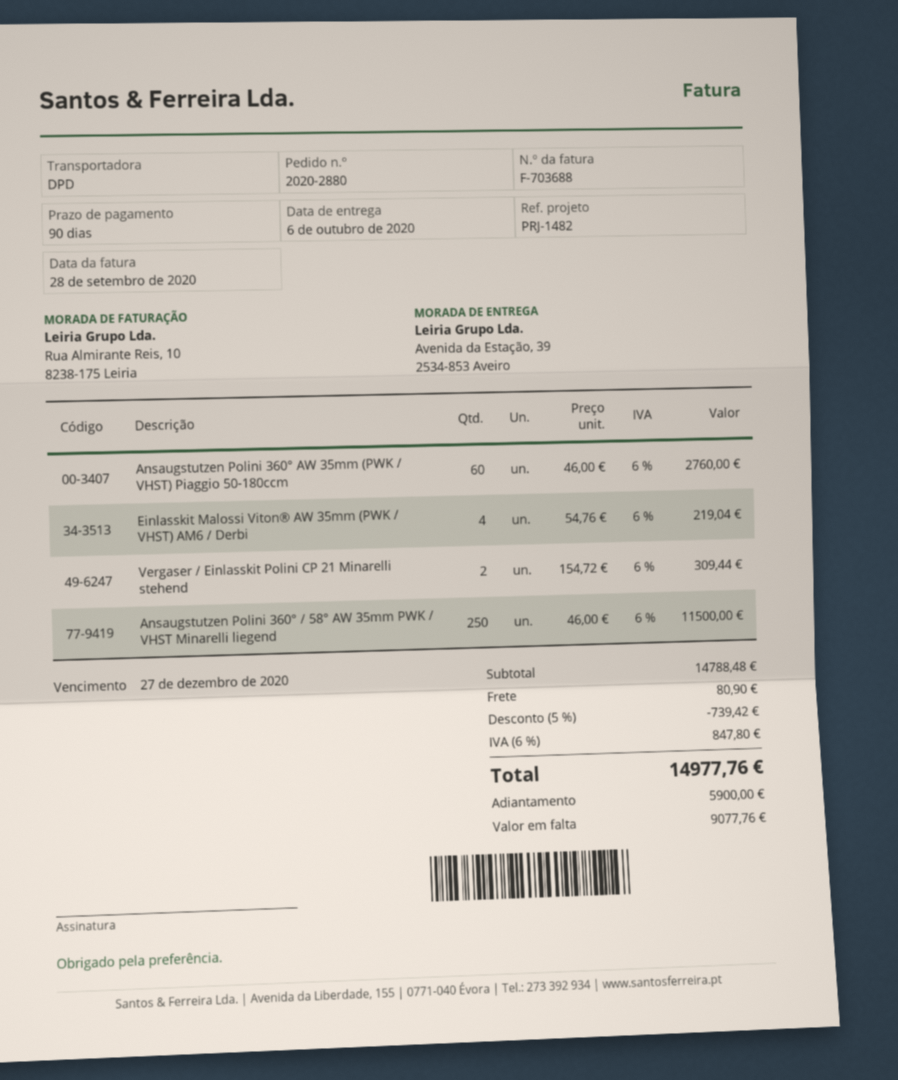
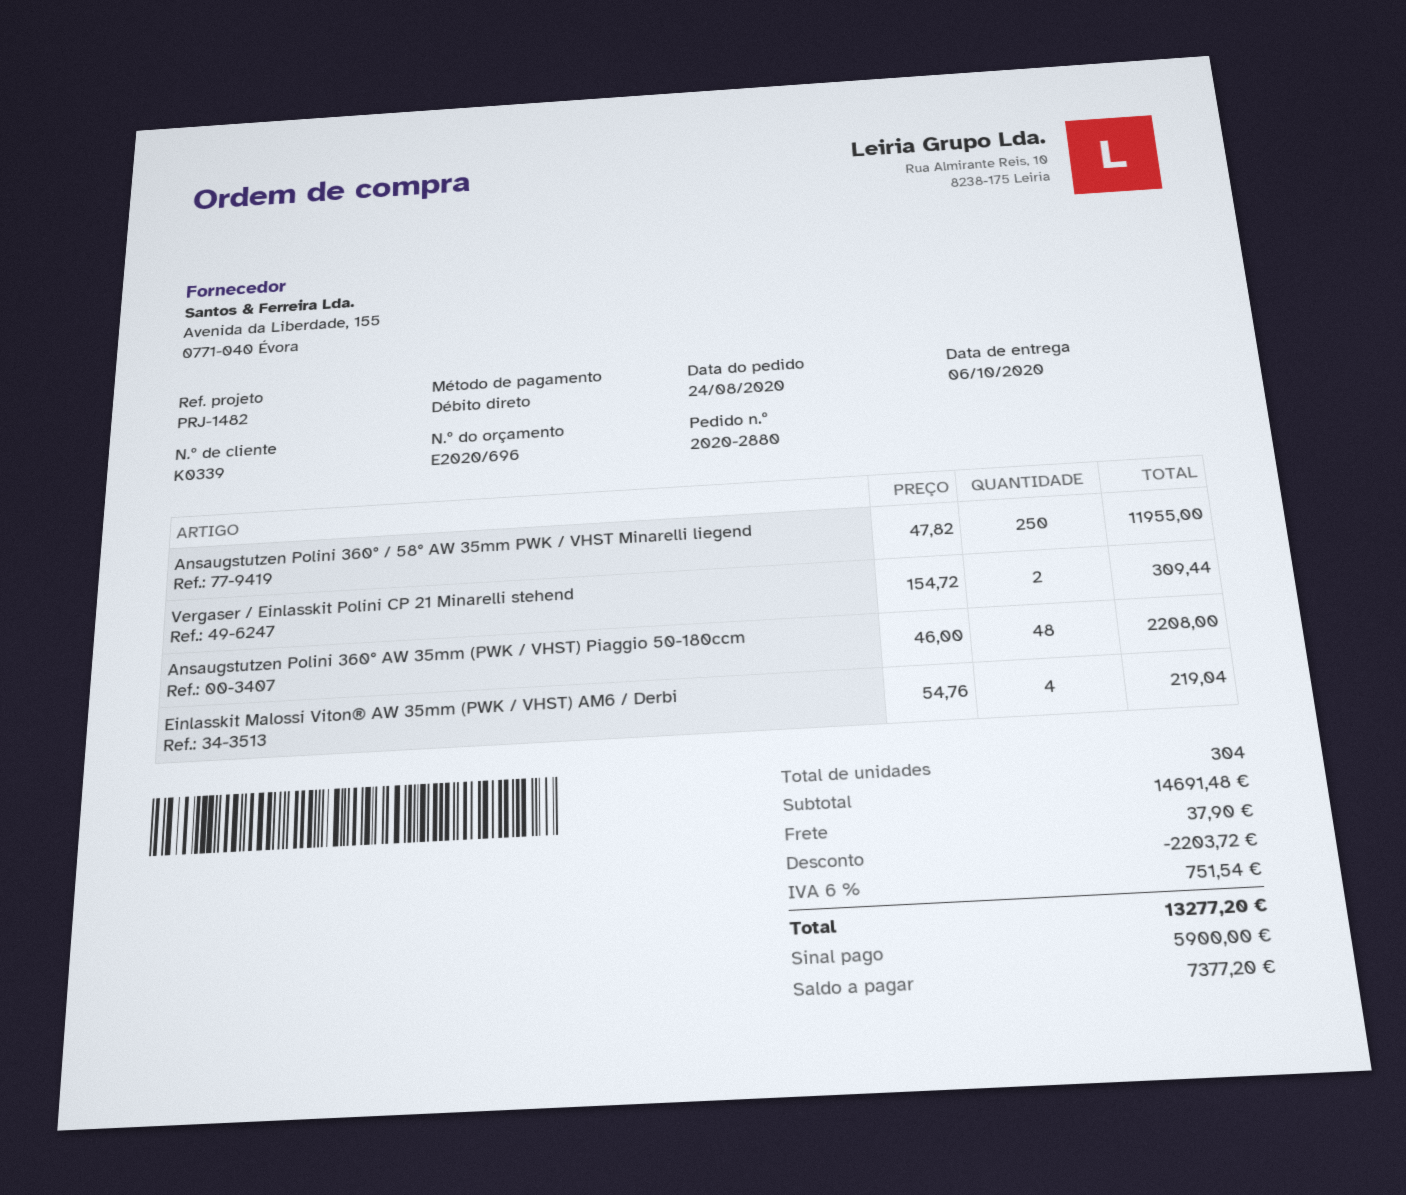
Ansaugstutzen Polini 360° AW 35mm (PWK / VHST) Piaggio 50-180ccm: 60 x 46.00 = 2760.00 -> 48 x 46.00 = 2208.00
Ansaugstutzen Polini 360° / 58° AW 35mm PWK / VHST Minarelli liegend: 250 x 46.00 = 11500.00 -> 250 x 47.82 = 11955.00
subtotal: 14788.48 -> 14691.48
discount: 739.42 -> 2203.72
shipping: 80.90 -> 37.90
tax: 6% = 847.80 -> 6% = 751.54
total: 14977.76 -> 13277.20
balance: 9077.76 -> 7377.20

